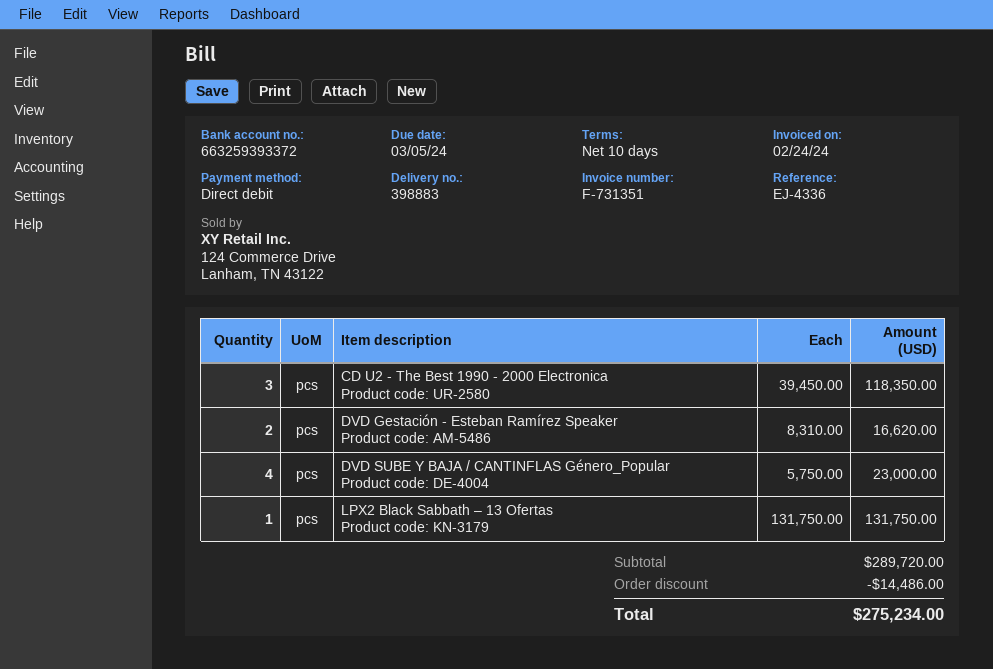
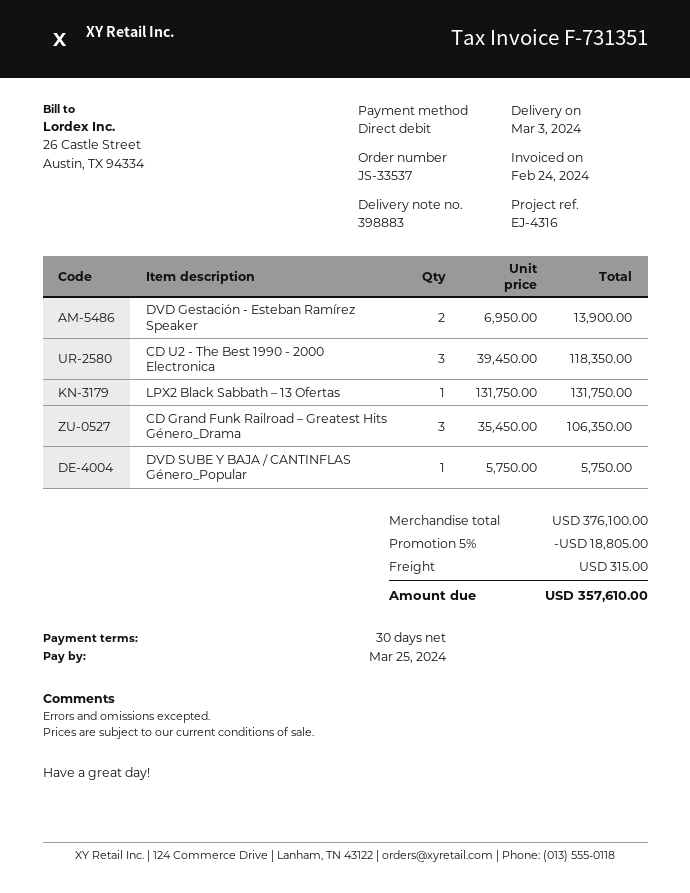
payment terms: 10 days -> 30 days
due date: 2024-03-05 -> 2024-03-25
reference: EJ-4336 -> EJ-4316
DVD Gestación - Esteban Ramírez Speaker: 2 x 8310.00 = 16620.00 -> 2 x 6950.00 = 13900.00
DVD SUBE Y BAJA / CANTINFLAS Género_Popular: 4 x 5750.00 = 23000.00 -> 1 x 5750.00 = 5750.00
CD Grand Funk Railroad – Greatest Hits Género_Drama: none -> 3 x 35450.00 = 106350.00
subtotal: 289720.00 -> 376100.00
discount: 14486.00 -> 18805.00
shipping: none -> 315.00
total: 275234.00 -> 357610.00

